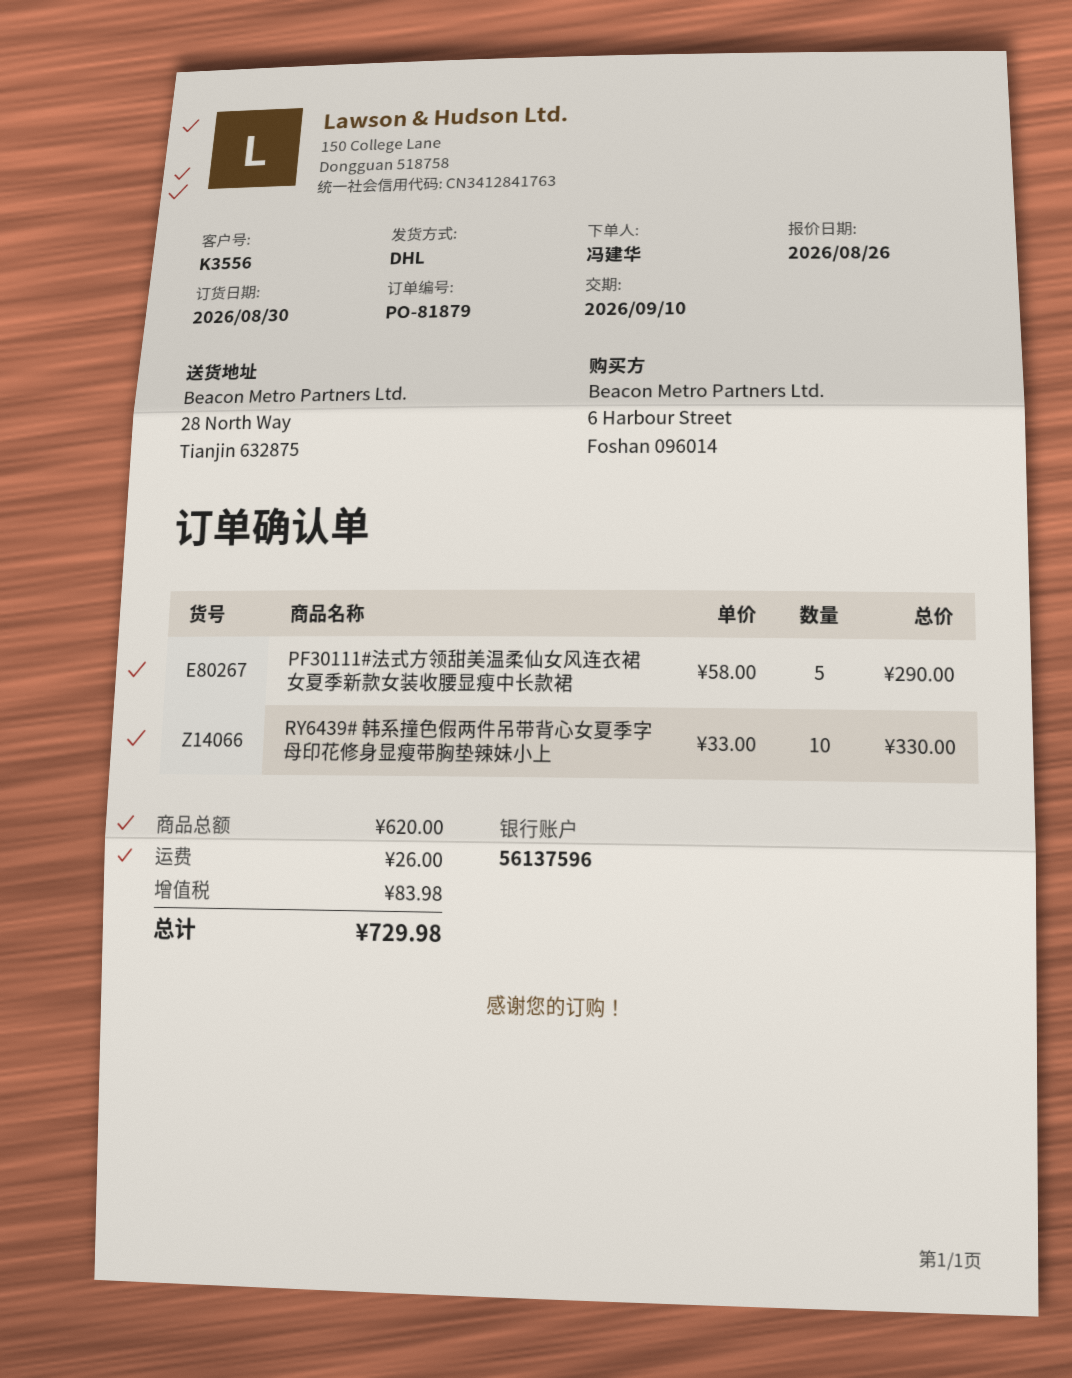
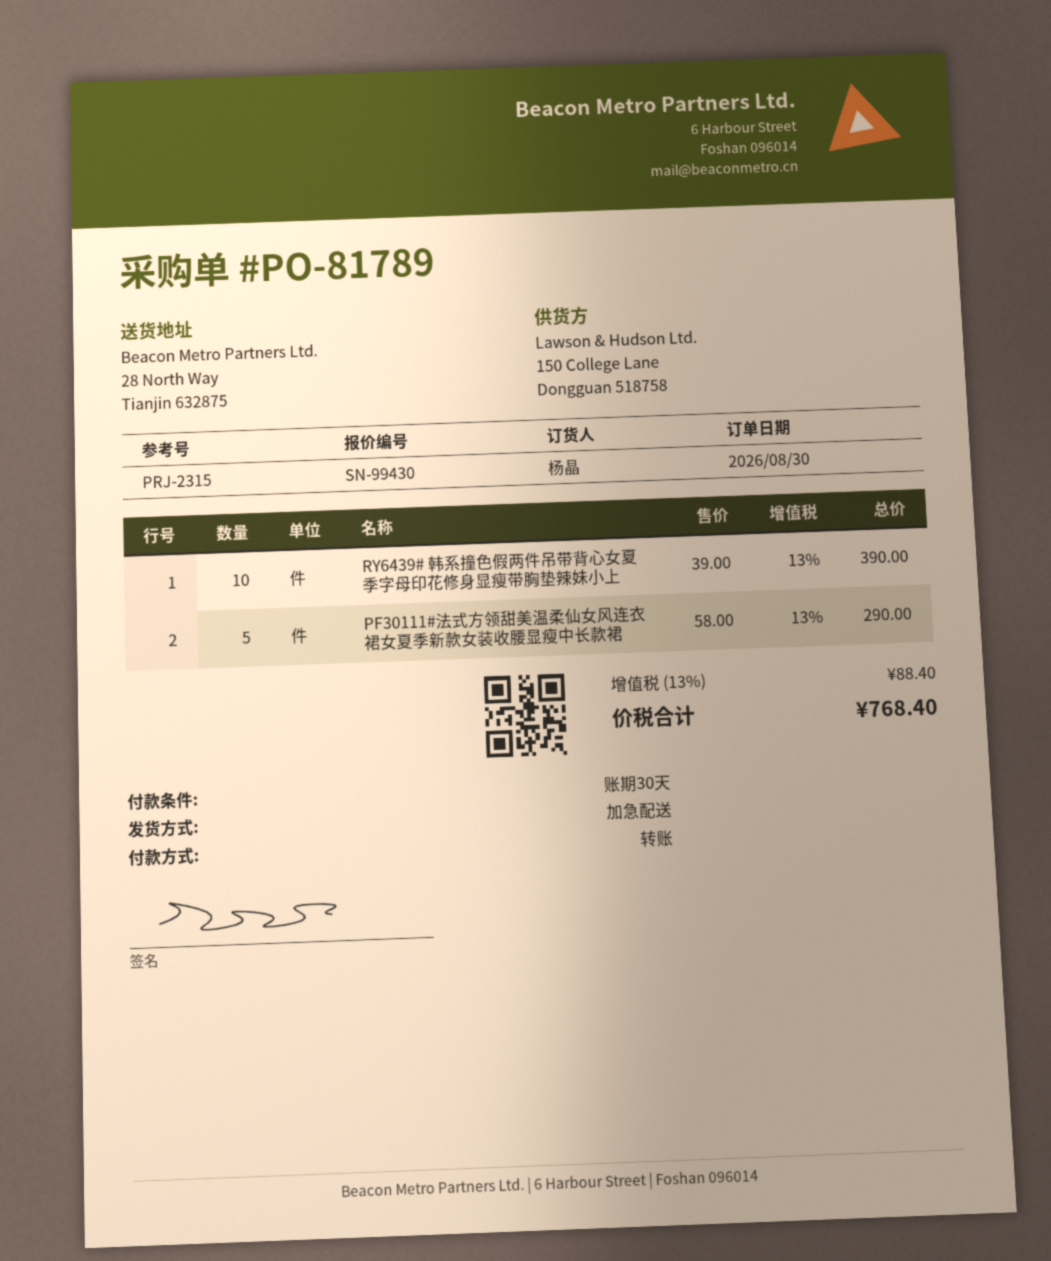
order number: PO-81879 -> PO-81789
ordered by: 冯建华 -> 杨晶
shipping method: DHL -> express
RY6439# 韩系撞色假两件吊带背心女夏季字母印花修身显瘦带胸垫辣妹小上: 10 x 33.00 = 330.00 -> 10 x 39.00 = 390.00
shipping: 26.00 -> none
tax: 83.98 -> 88.40
total: 729.98 -> 768.40

